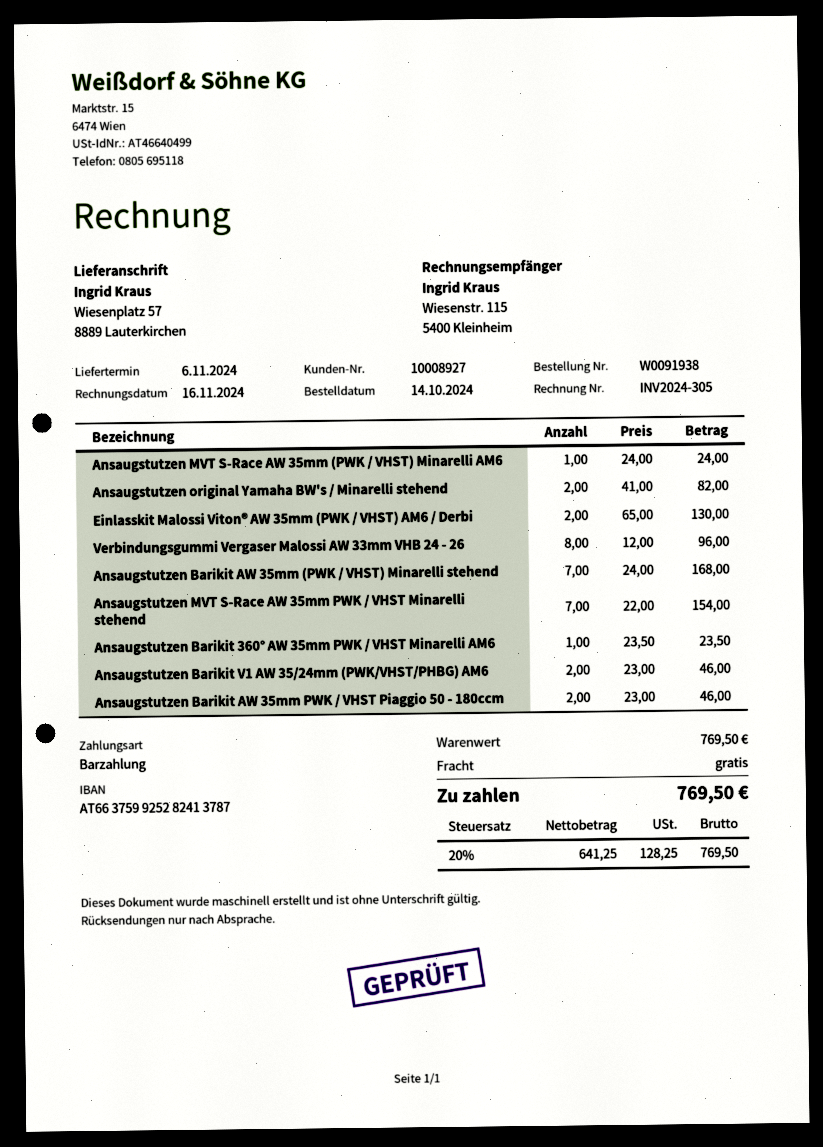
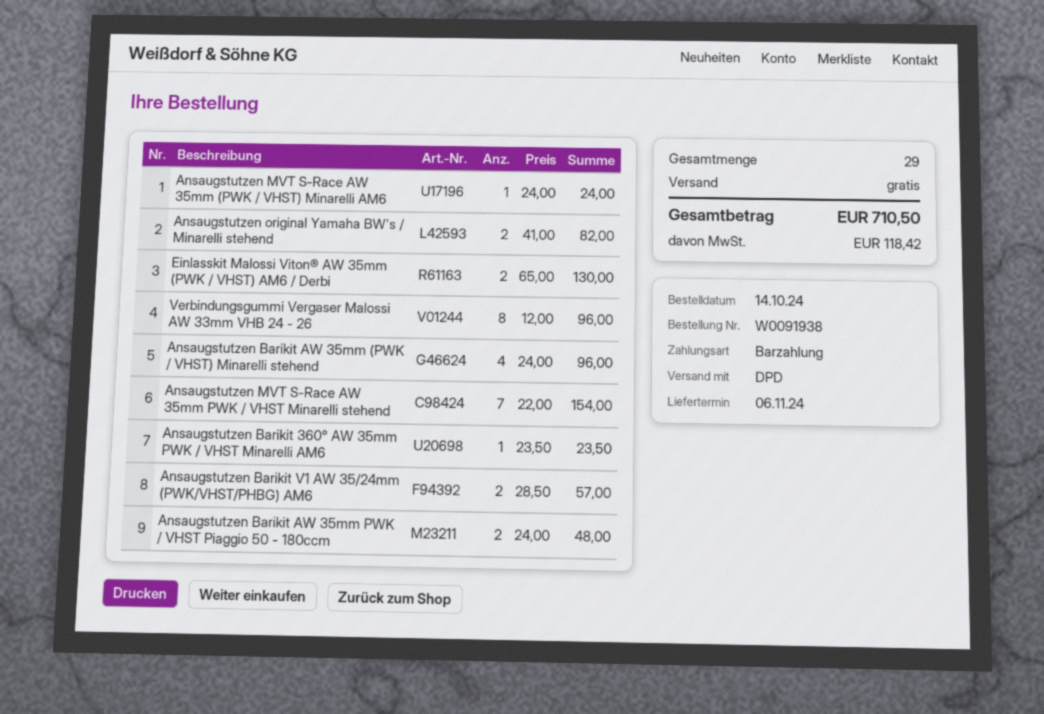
Ansaugstutzen Barikit AW 35mm (PWK / VHST) Minarelli stehend: 7 x 24.00 = 168.00 -> 4 x 24.00 = 96.00
Ansaugstutzen Barikit V1 AW 35/24mm (PWK/VHST/PHBG) AM6: 2 x 23.00 = 46.00 -> 2 x 28.50 = 57.00
Ansaugstutzen Barikit AW 35mm PWK / VHST Piaggio 50 - 180ccm: 2 x 23.00 = 46.00 -> 2 x 24.00 = 48.00
tax: 128.25 -> 118.42
total: 769.50 -> 710.50

